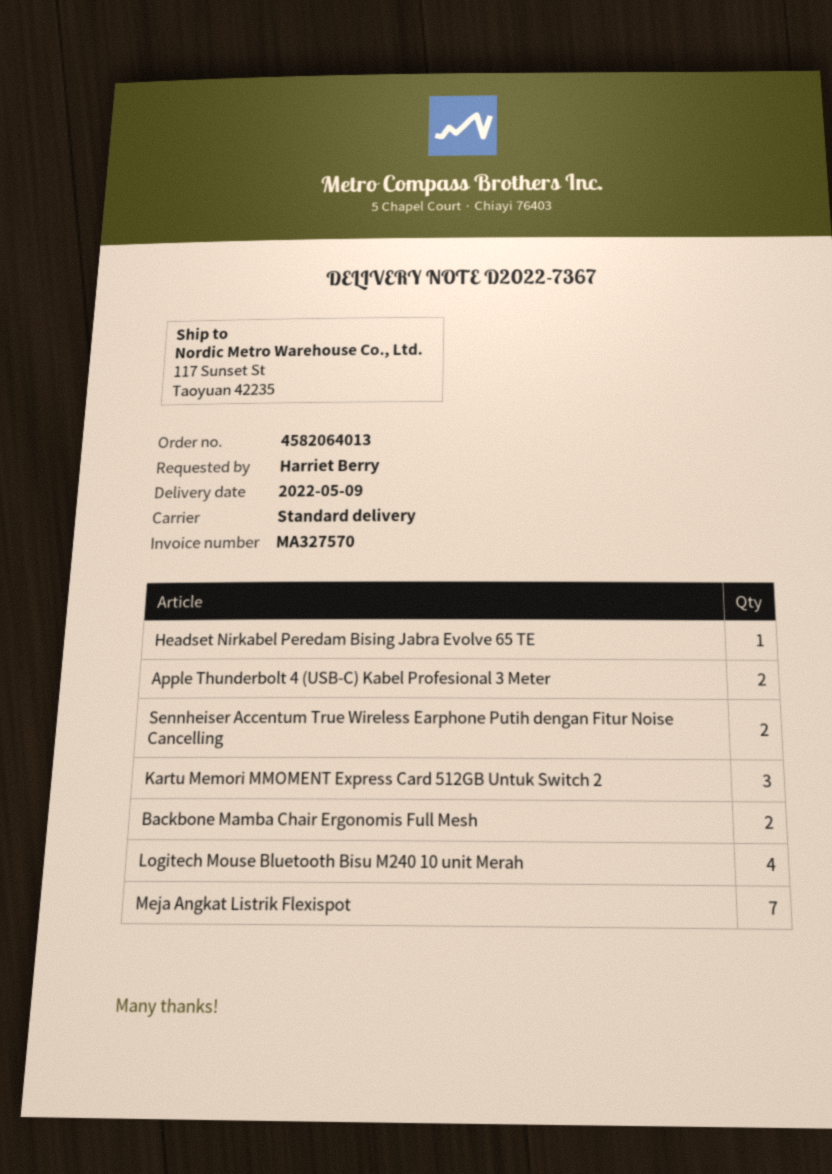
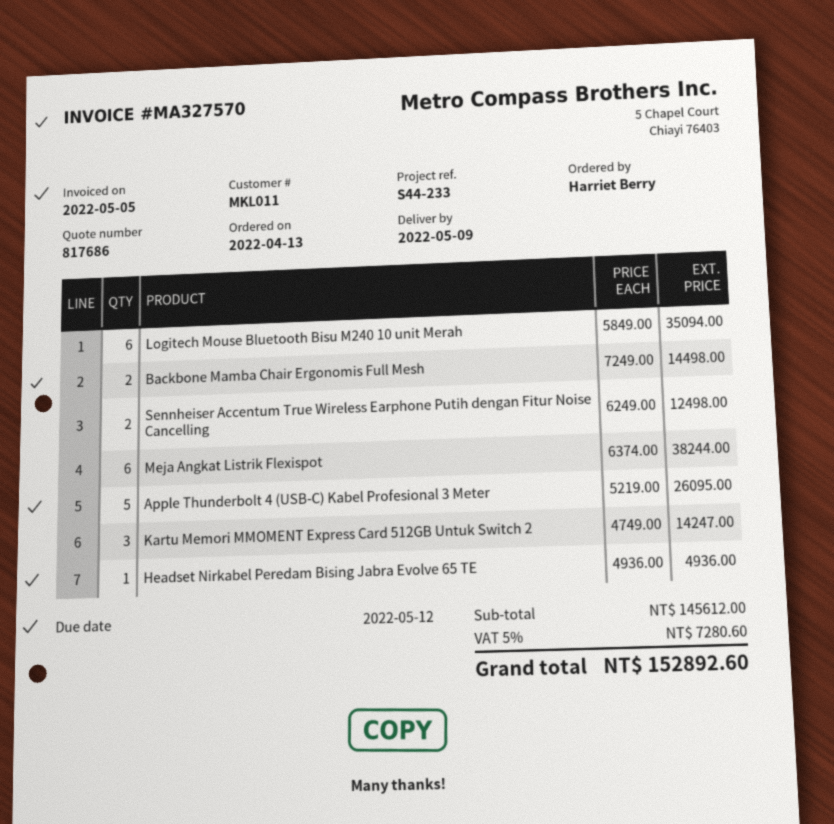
Apple Thunderbolt 4 (USB-C) Kabel Profesional 3 Meter: 2 -> 5
Logitech Mouse Bluetooth Bisu M240 10 unit Merah: 4 -> 6
Meja Angkat Listrik Flexispot: 7 -> 6

